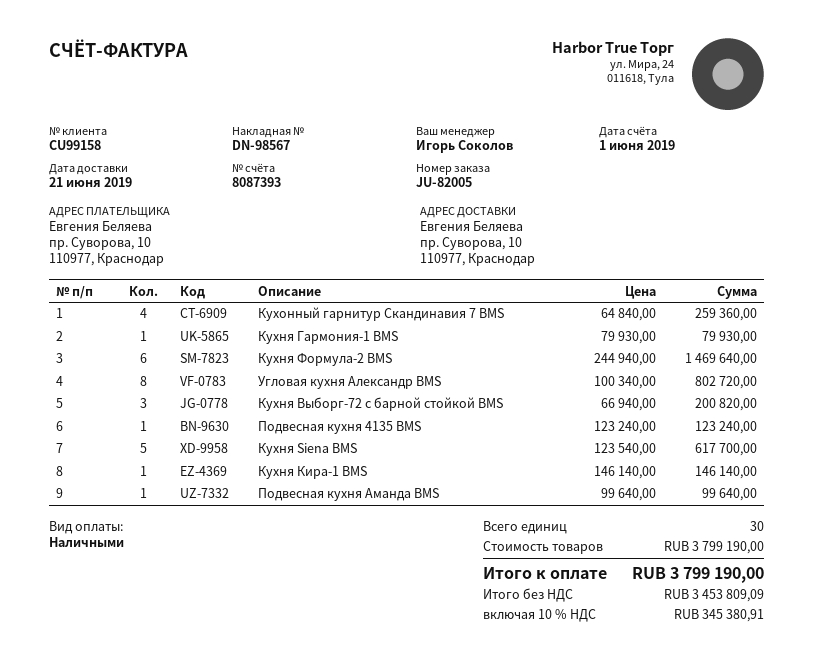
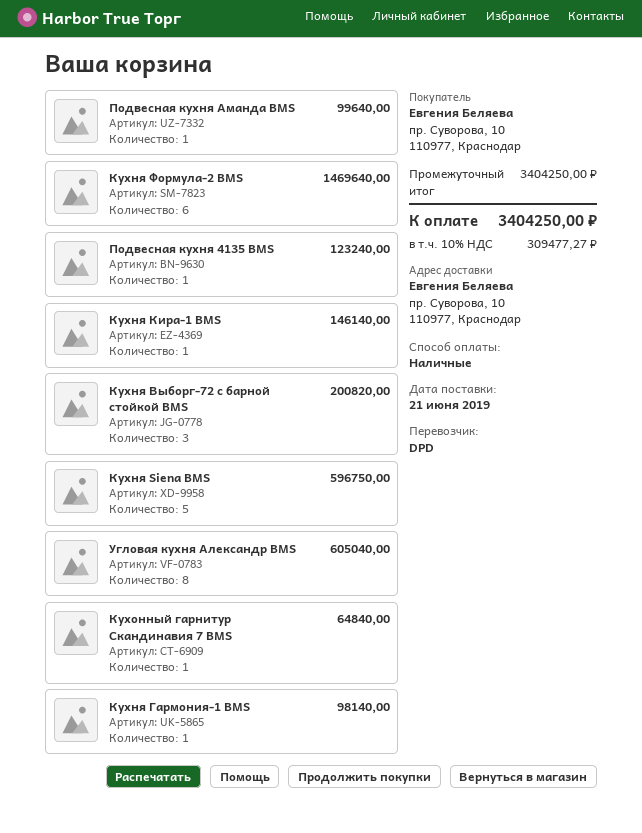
Кухонный гарнитур Скандинавия 7 BMS: 4 for 259360.00 -> 1 for 64840.00
Кухня Гармония-1 BMS: 1 for 79930.00 -> 1 for 98140.00
Угловая кухня Александр BMS: 8 for 802720.00 -> 8 for 605040.00
Кухня Siena BMS: 5 for 617700.00 -> 5 for 596750.00
subtotal: 3799190.00 -> 3404250.00
tax: 10% = 345380.91 -> 10% = 309477.27
total: 3799190.00 -> 3404250.00

